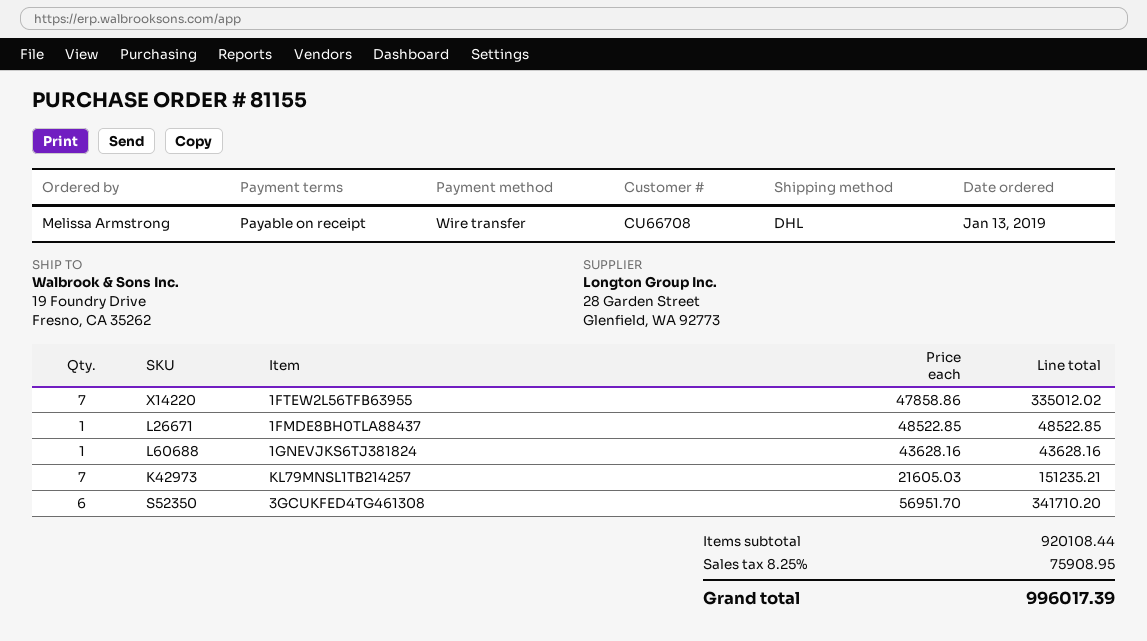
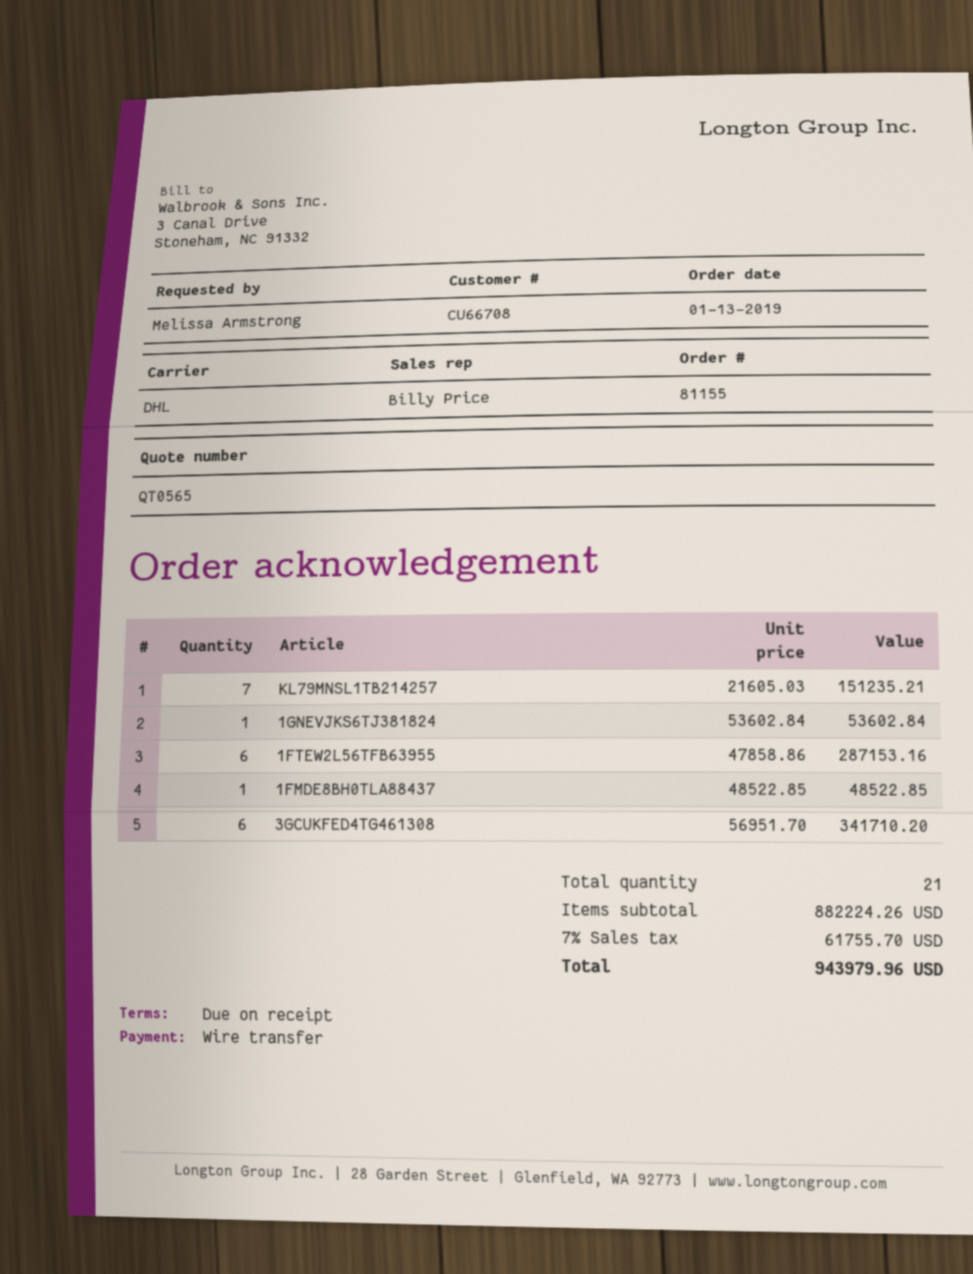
1FTEW2L56TFB63955: 7 x 47858.86 = 335012.02 -> 6 x 47858.86 = 287153.16
1GNEVJKS6TJ381824: 1 x 43628.16 = 43628.16 -> 1 x 53602.84 = 53602.84
subtotal: 920108.44 -> 882224.26
tax: 8.25% = 75908.95 -> 7% = 61755.70
total: 996017.39 -> 943979.96

